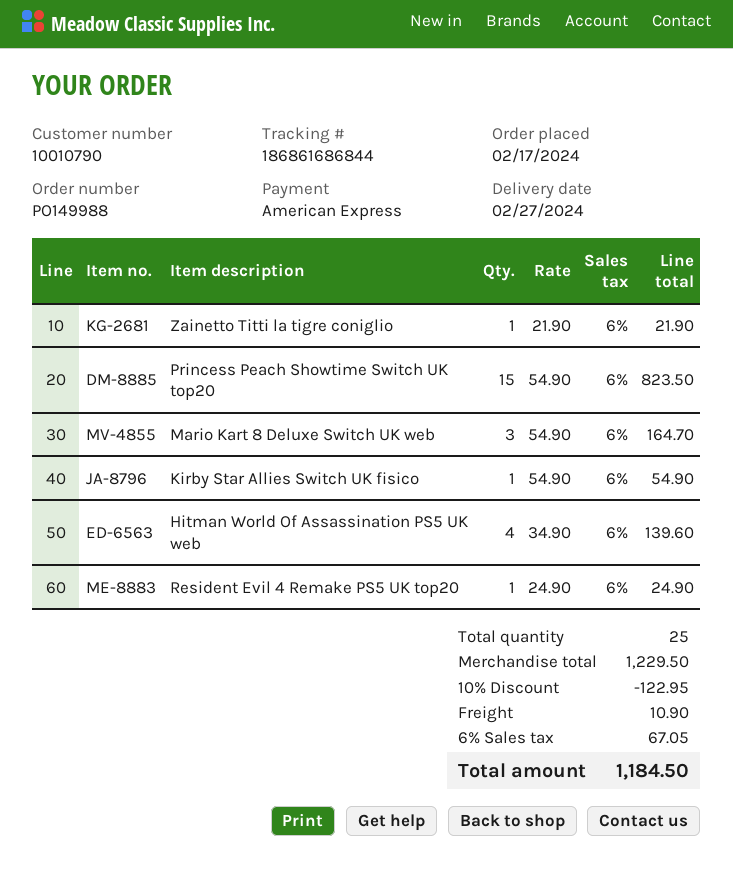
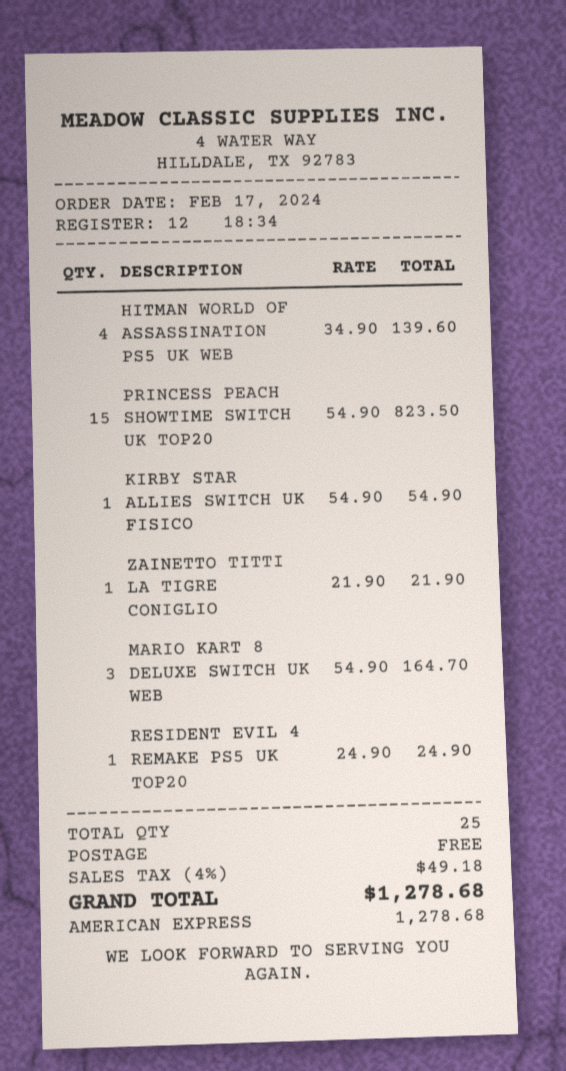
discount: 10% = 122.95 -> none
shipping: 10.90 -> 0.00
tax: 6% = 67.05 -> 4% = 49.18
total: 1184.50 -> 1278.68

